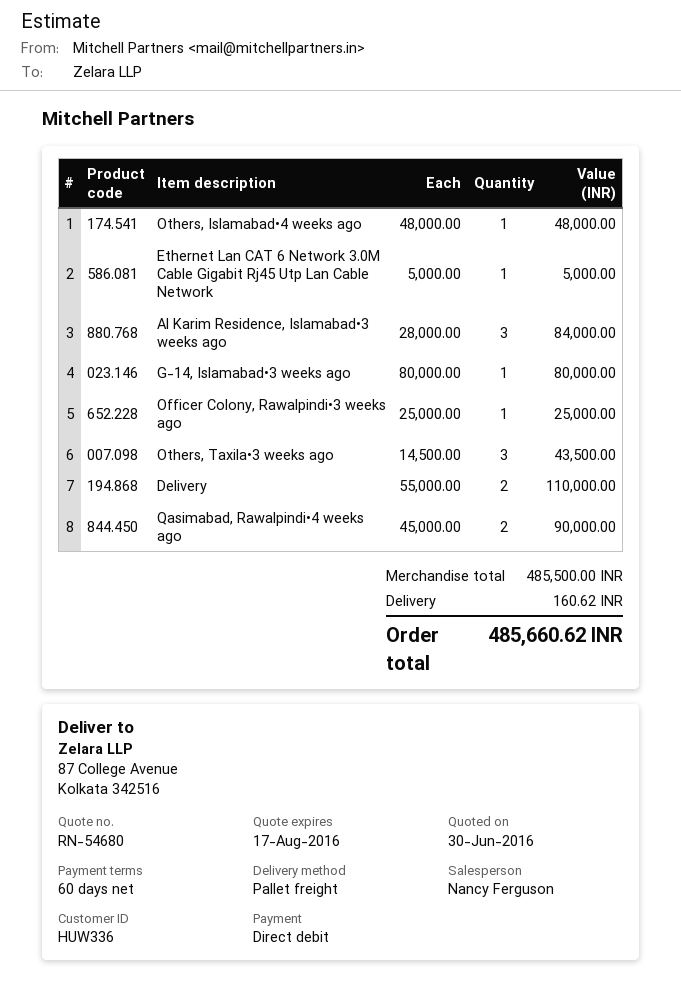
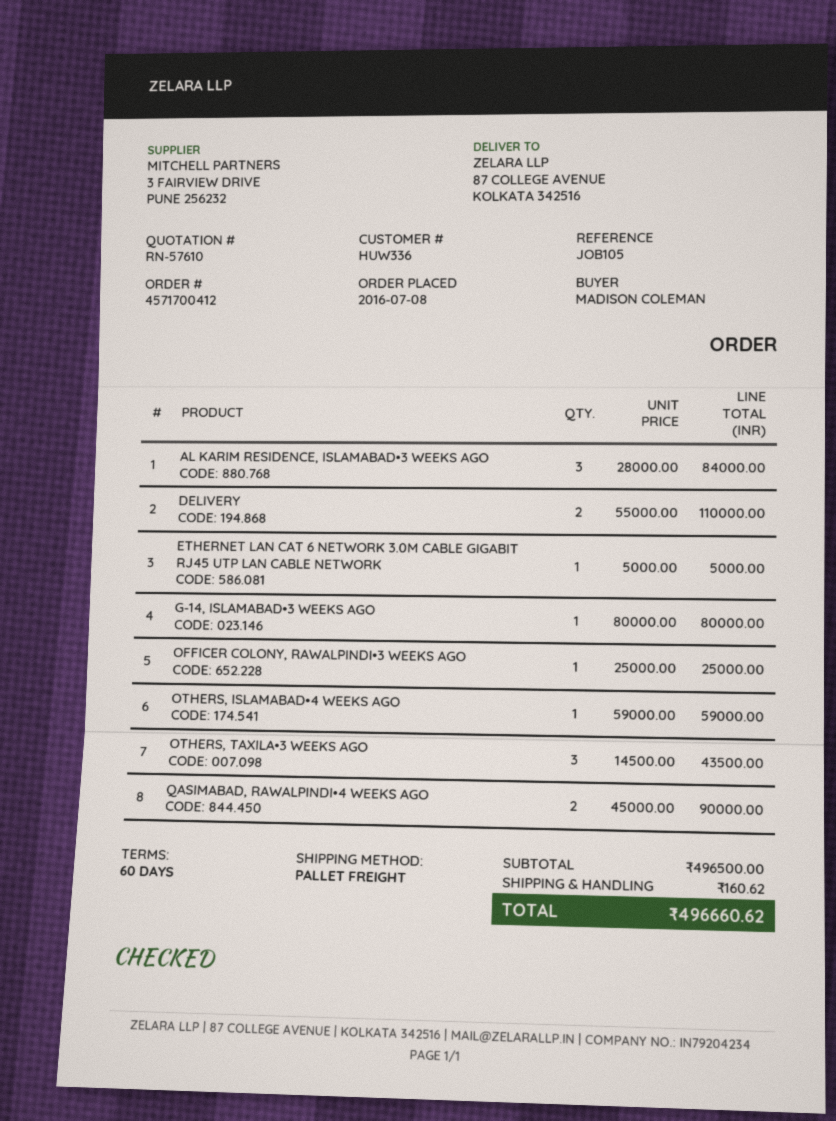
quote number: RN-54680 -> RN-57610
Others, Islamabad•4 weeks ago: 1 x 48000.00 = 48000.00 -> 1 x 59000.00 = 59000.00
subtotal: 485500.00 -> 496500.00
total: 485660.62 -> 496660.62

